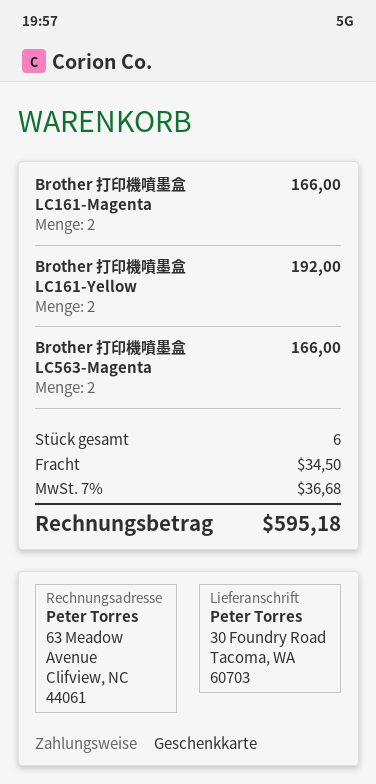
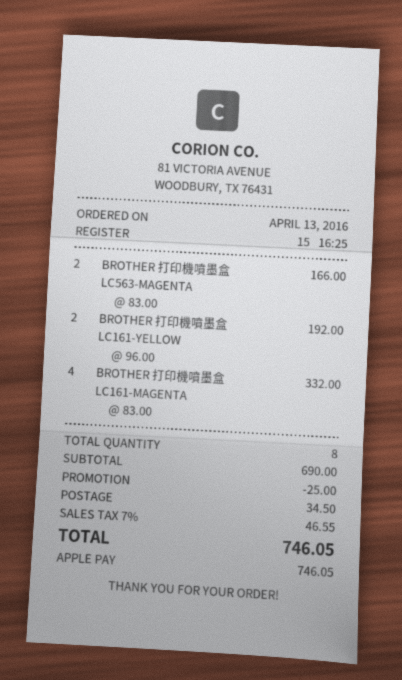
payment method: gift card -> Apple Pay
Brother 打印機噴墨盒 LC161-Magenta: 2 for 166.00 -> 4 for 332.00
total quantity: 6 -> 8
discount: none -> 25.00
tax: 7% = 36.68 -> 7% = 46.55
total: 595.18 -> 746.05

